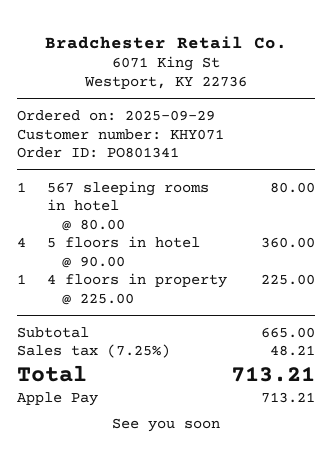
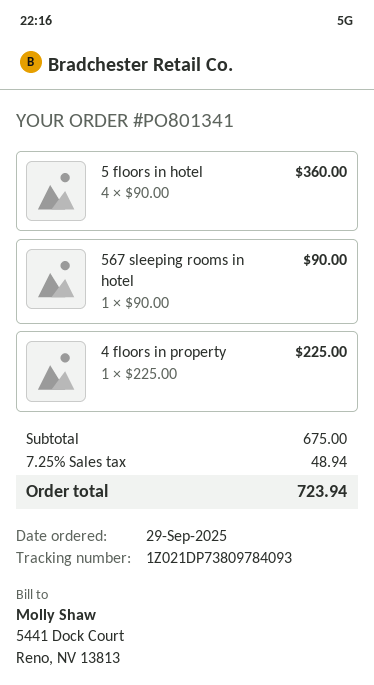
567 sleeping rooms in hotel: 1 x 80.00 = 80.00 -> 1 x 90.00 = 90.00
subtotal: 665.00 -> 675.00
tax: 7.25% = 48.21 -> 7.25% = 48.94
total: 713.21 -> 723.94

